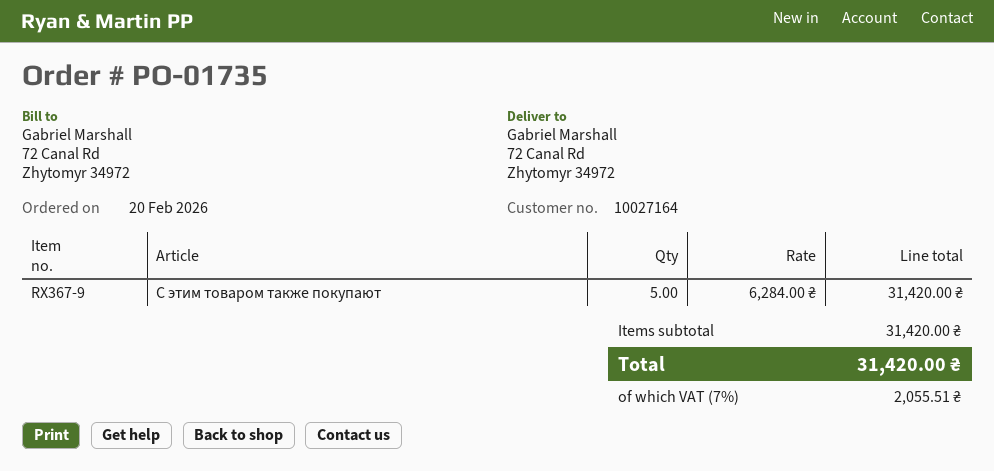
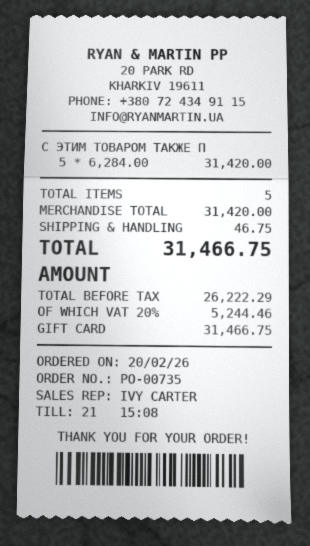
order number: PO-01735 -> PO-00735
shipping: none -> 46.75
tax: 7% = 2055.51 -> 20% = 5244.46
total: 31420.00 -> 31466.75

